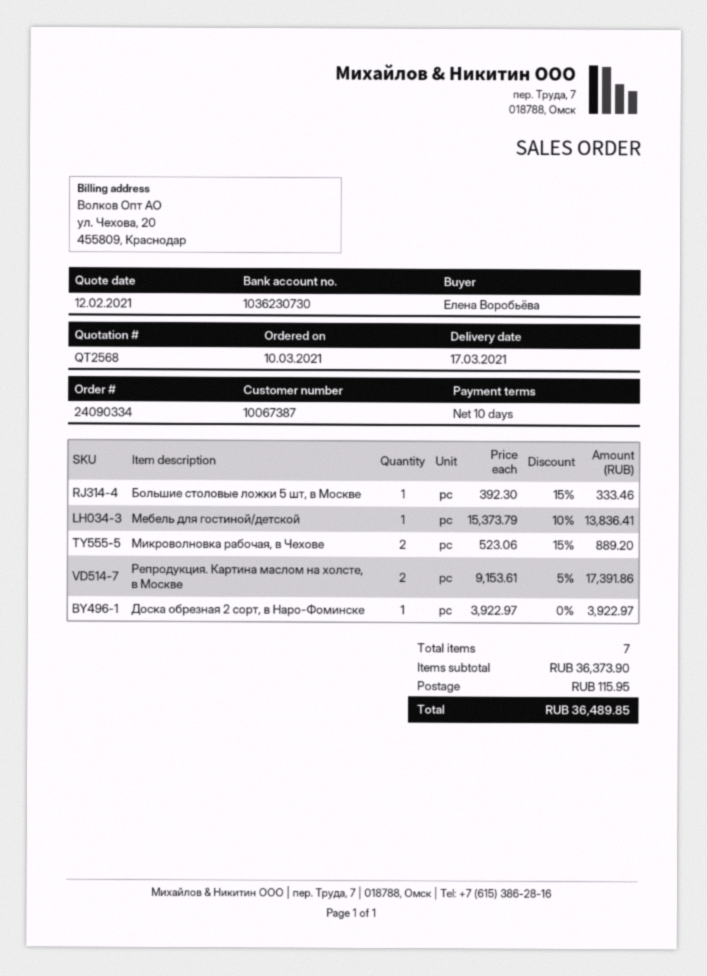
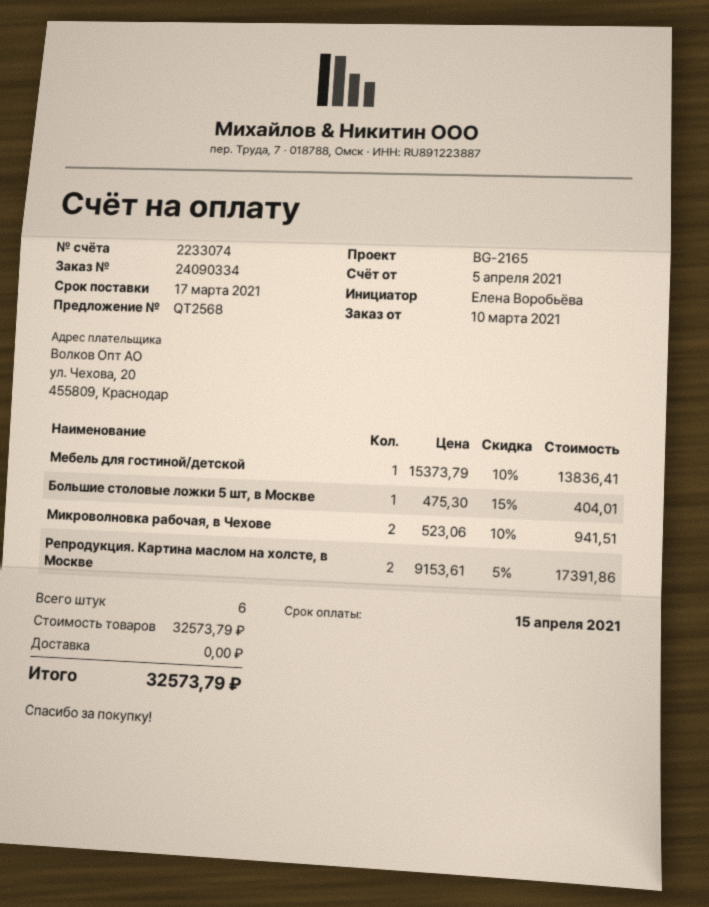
Большие столовые ложки 5 шт, в Москве: 1 x 392.30 - 15% = 333.46 -> 1 x 475.30 - 15% = 404.01
Микроволновка рабочая, в Чехове: 2 x 523.06 - 15% = 889.20 -> 2 x 523.06 - 10% = 941.51
Доска обрезная 2 сорт, в Наро-Фоминске: 1 x 3922.97 = 3922.97 -> none
total quantity: 7 -> 6
subtotal: 36373.90 -> 32573.79
shipping: 115.95 -> 0.00
total: 36489.85 -> 32573.79

